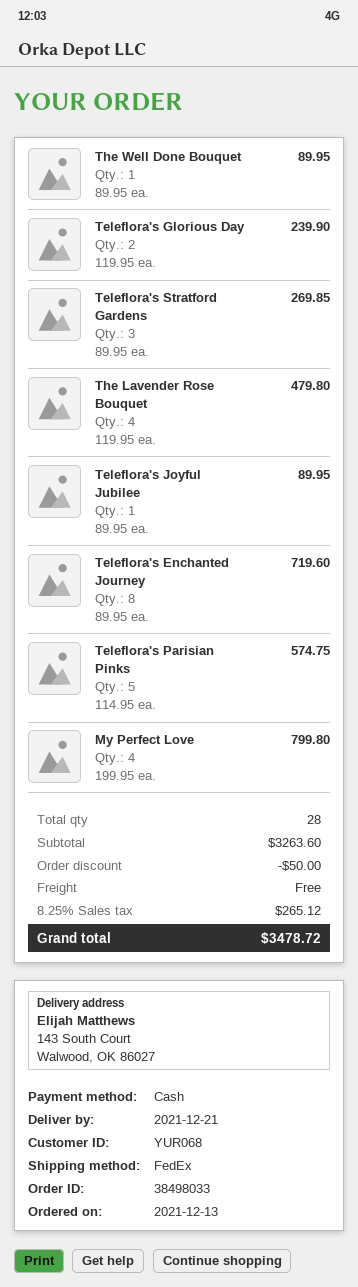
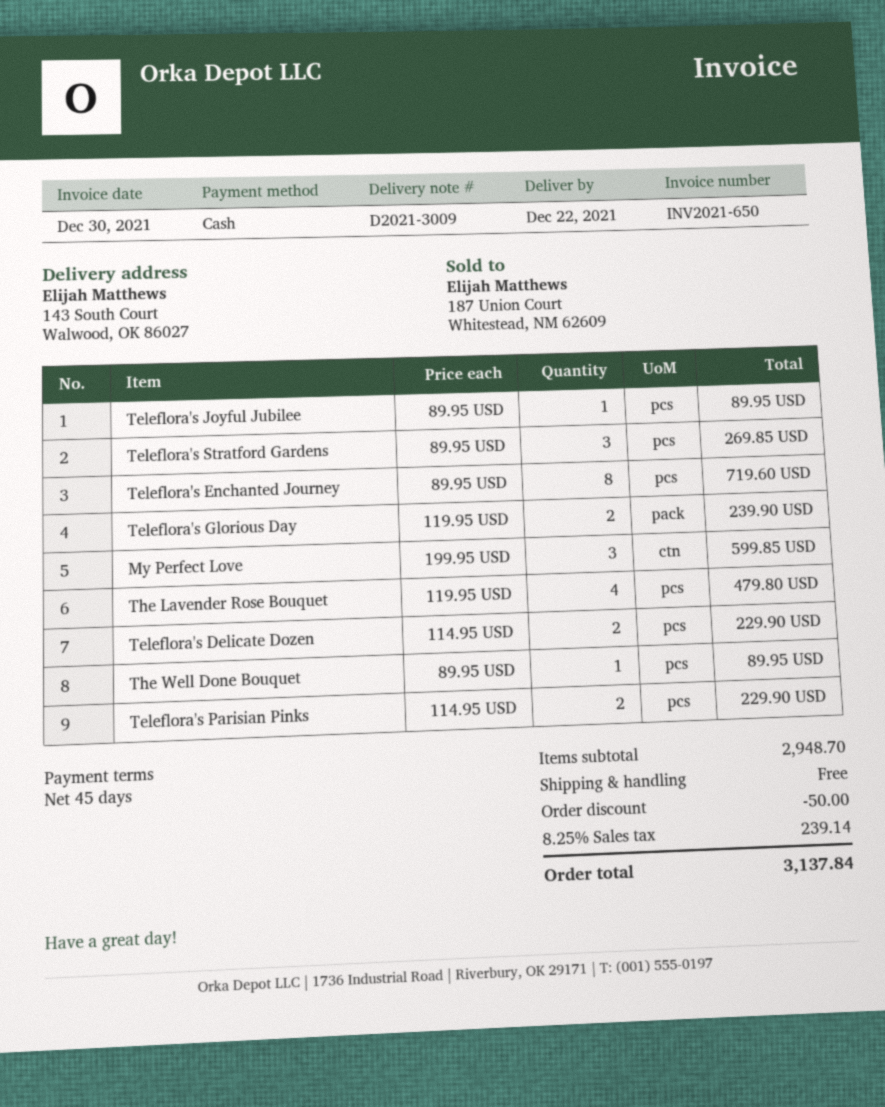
delivery date: 2021-12-21 -> 2021-12-22
Teleflora's Parisian Pinks: 5 x 114.95 = 574.75 -> 2 x 114.95 = 229.90
My Perfect Love: 4 x 199.95 = 799.80 -> 3 x 199.95 = 599.85
Teleflora's Delicate Dozen: none -> 2 x 114.95 = 229.90
subtotal: 3263.60 -> 2948.70
tax: 8.25% = 265.12 -> 8.25% = 239.14
total: 3478.72 -> 3137.84

